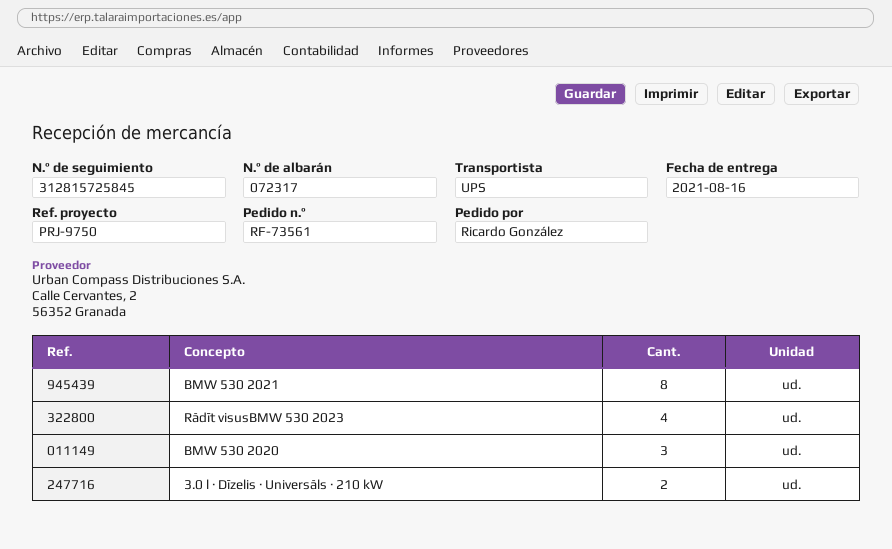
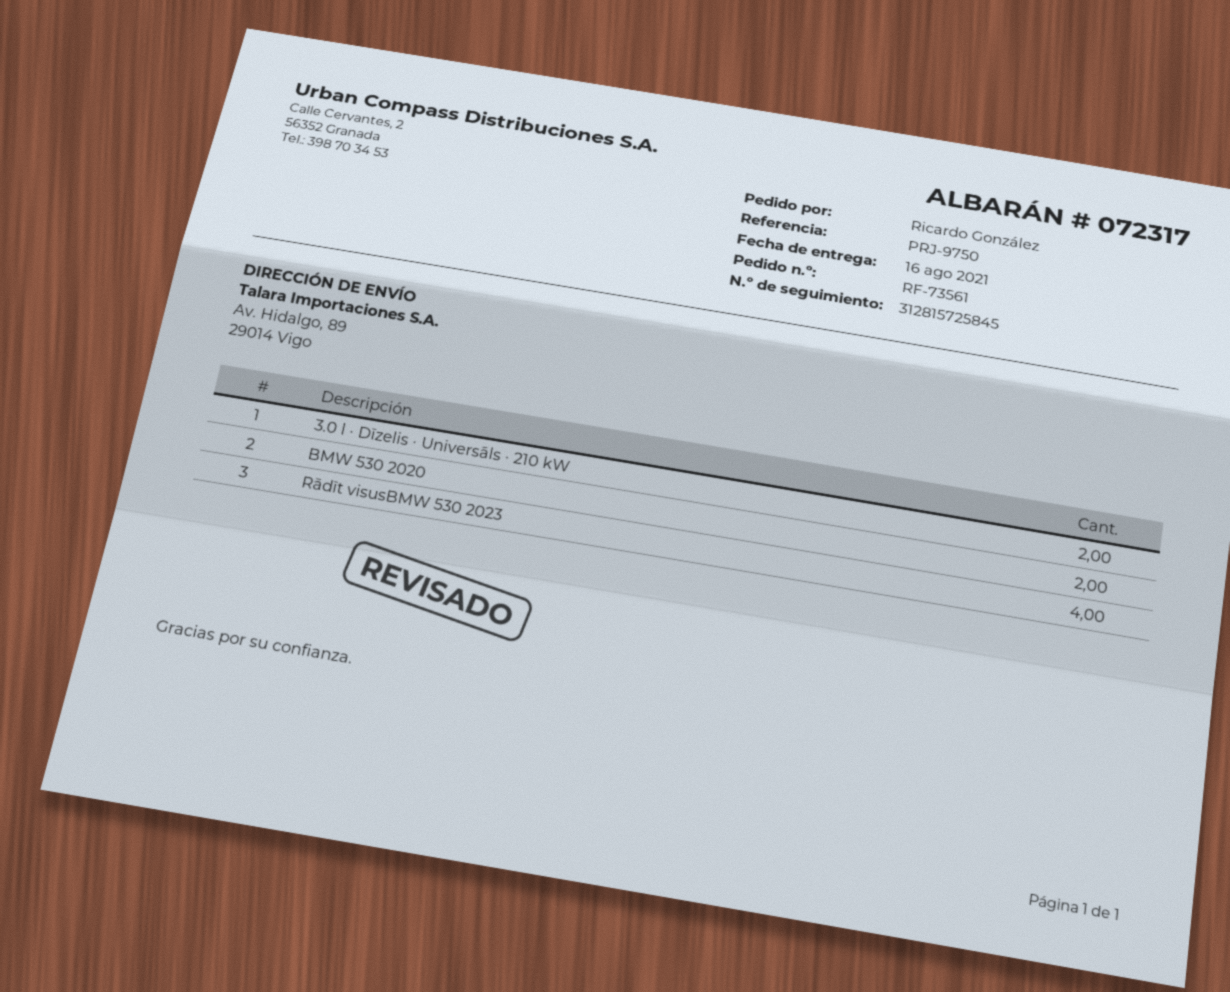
BMW 530 2021: 8 -> none
BMW 530 2020: 3 -> 2

